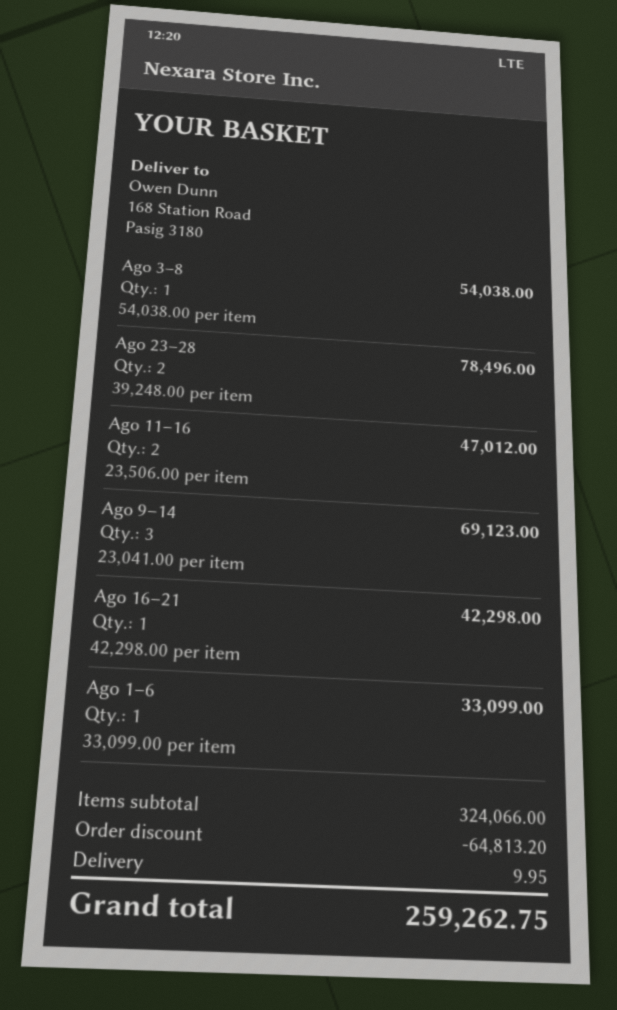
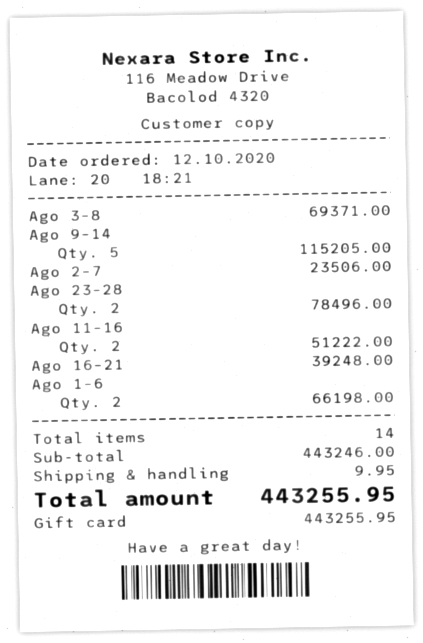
Ago 3–8: 1 for 54038.00 -> 1 for 69371.00
Ago 11–16: 2 for 47012.00 -> 2 for 51222.00
Ago 9–14: 3 for 69123.00 -> 5 for 115205.00
Ago 16–21: 1 for 42298.00 -> 1 for 39248.00
Ago 1–6: 1 for 33099.00 -> 2 for 66198.00
Ago 2–7: none -> 1 for 23506.00
subtotal: 324066.00 -> 443246.00
discount: 64813.20 -> none
total: 259262.75 -> 443255.95

